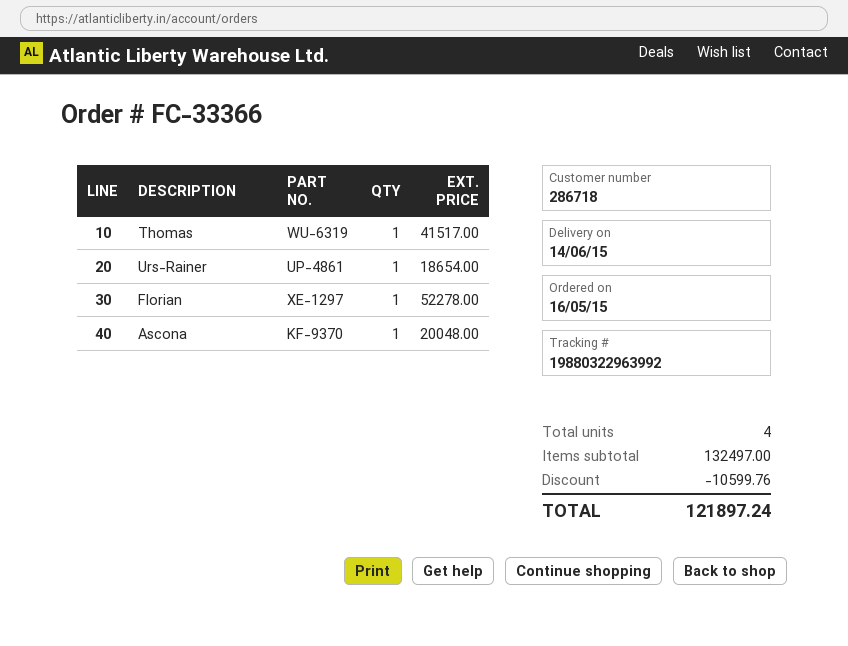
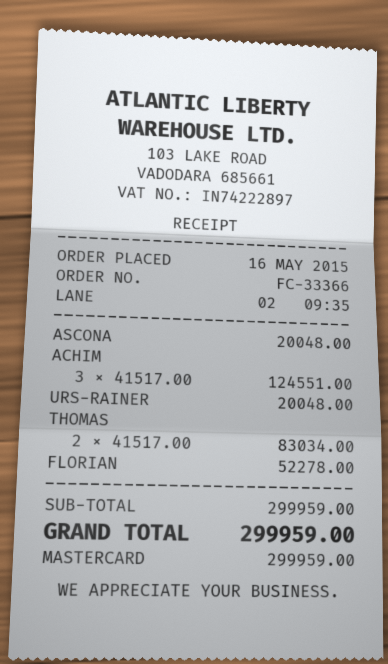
Thomas: 1 for 41517.00 -> 2 for 83034.00
Urs-Rainer: 1 for 18654.00 -> 1 for 20048.00
ACHIM: none -> 3 for 124551.00
subtotal: 132497.00 -> 299959.00
discount: 10599.76 -> none
total: 121897.24 -> 299959.00

